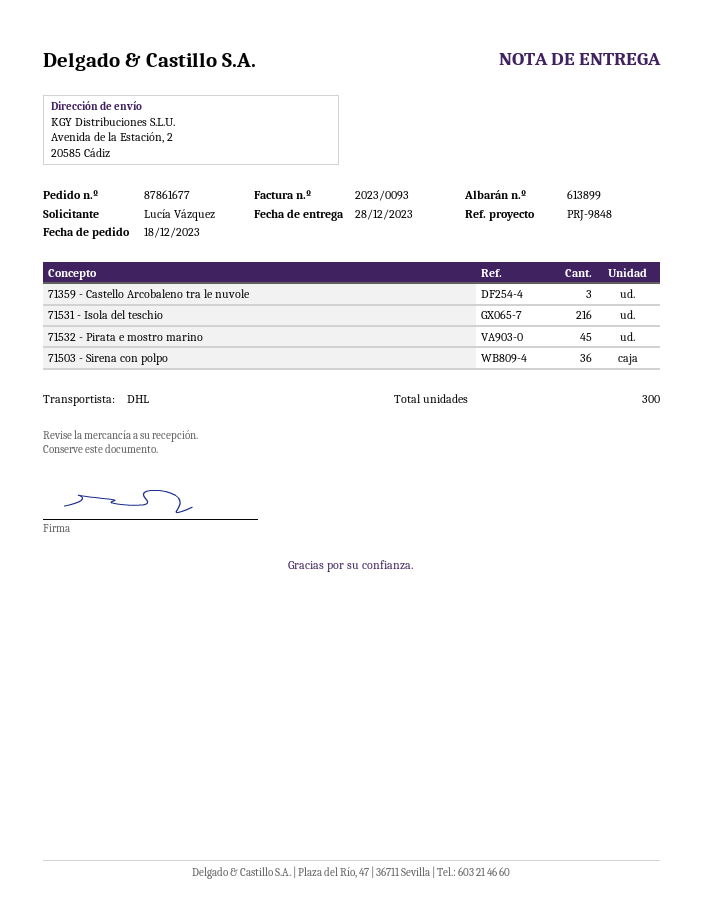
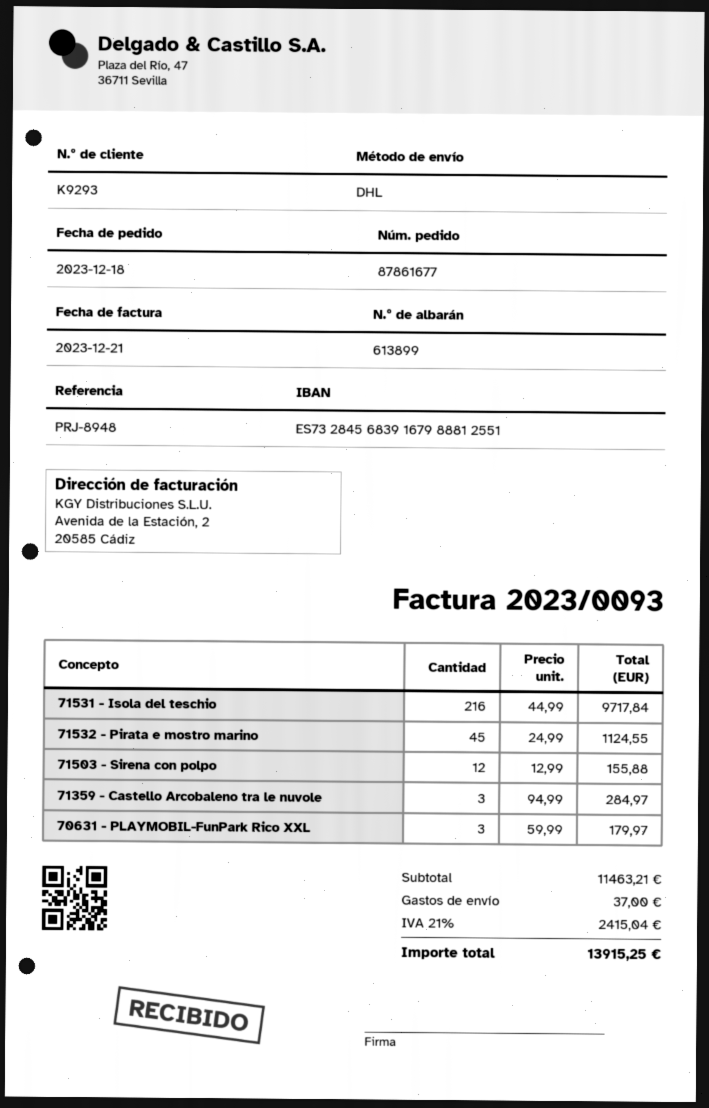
reference: PRJ-9848 -> PRJ-8948
71503 - Sirena con polpo: 36 -> 12
70631 - PLAYMOBIL-FunPark Rico XXL: none -> 3

